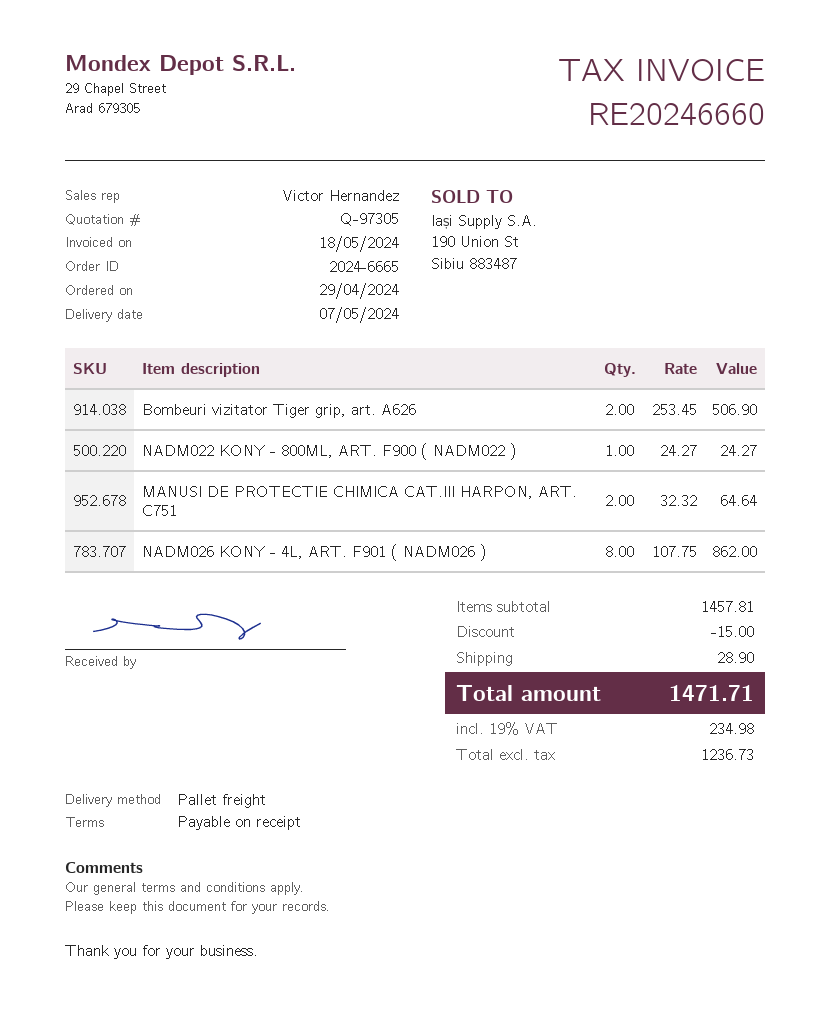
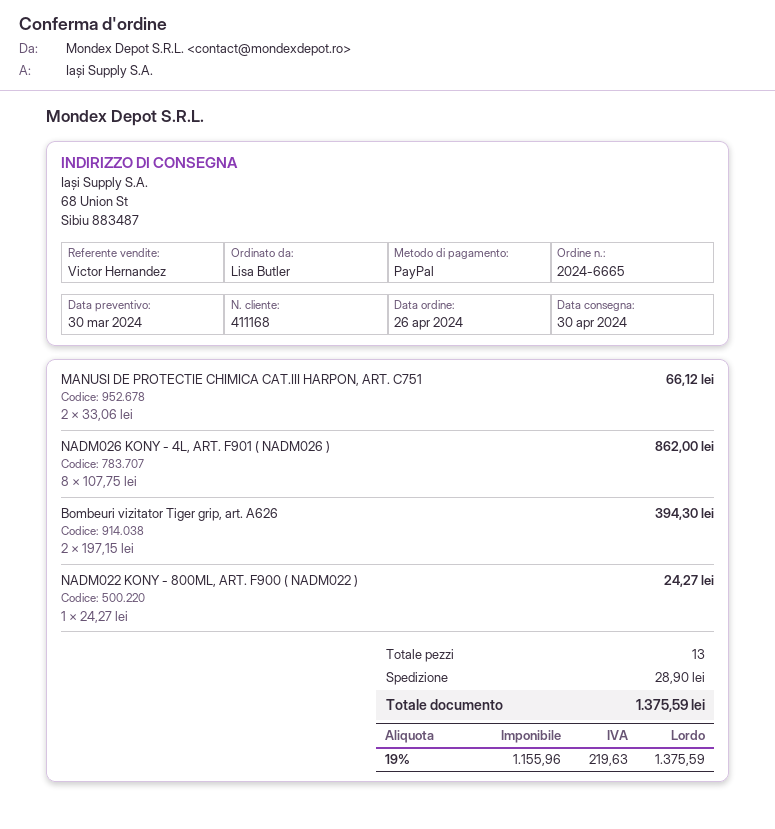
order date: 2024-04-29 -> 2024-04-26
delivery date: 2024-05-07 -> 2024-04-30
Bombeuri vizitator Tiger grip, art. A626: 2 x 253.45 = 506.90 -> 2 x 197.15 = 394.30
MANUSI DE PROTECTIE CHIMICA CAT.III HARPON, ART. C751: 2 x 32.32 = 64.64 -> 2 x 33.06 = 66.12
discount: 15.00 -> none
net: 1236.73 -> 1155.96
tax: 19% = 234.98 -> 19% = 219.63
total: 1471.71 -> 1375.59

